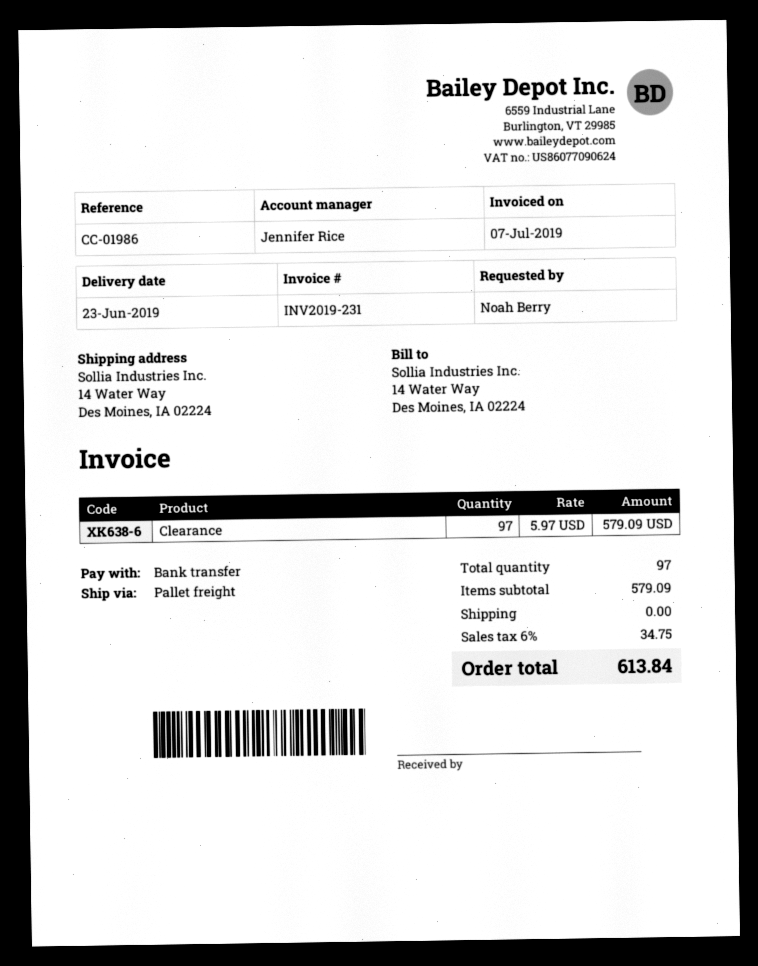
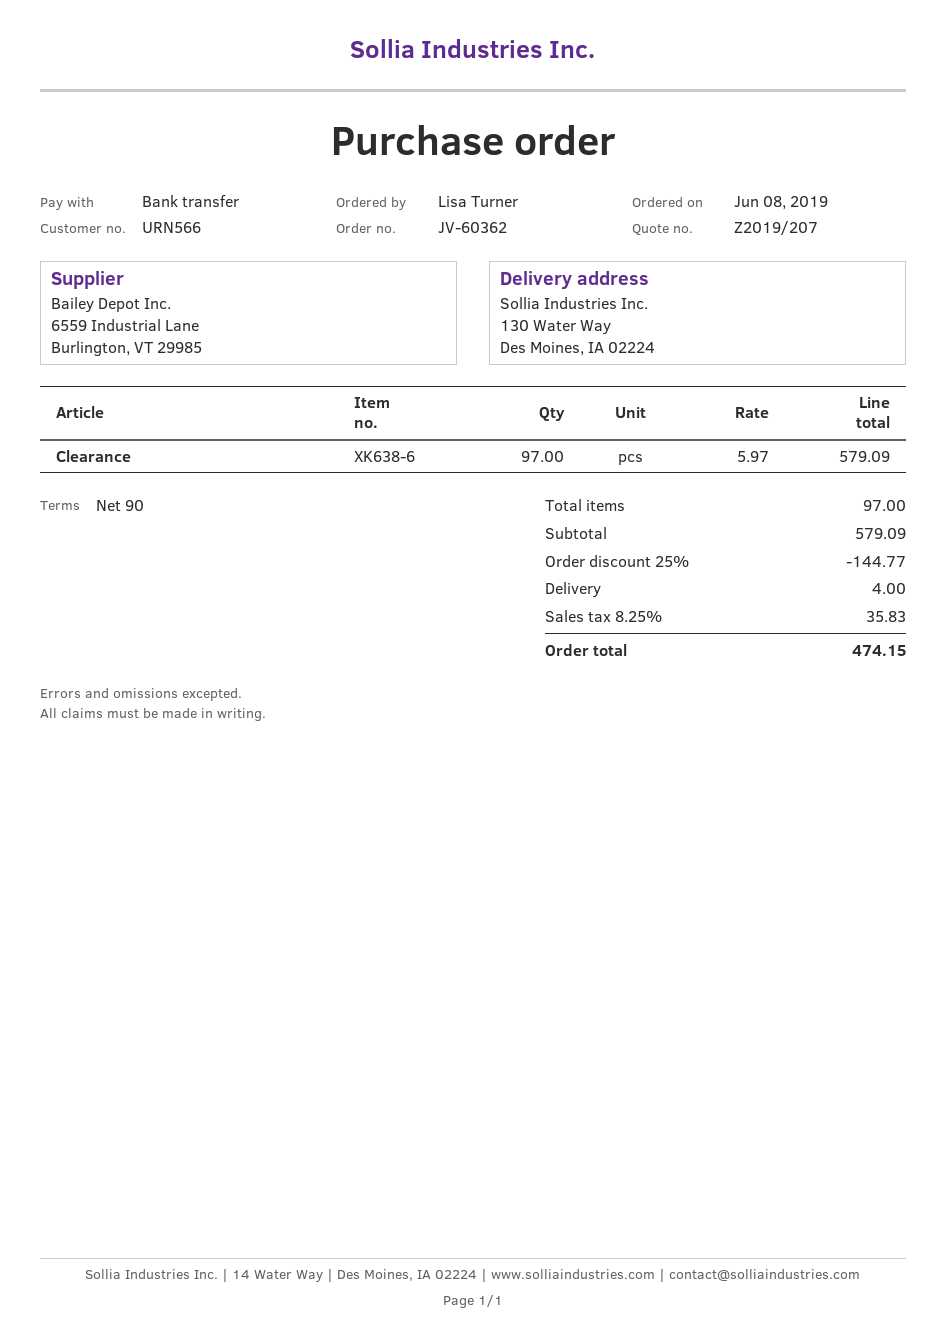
ordered by: Noah Berry -> Lisa Turner
ship to: 14 Water Way, Des Moines, IA 02224 -> 130 Water Way, Des Moines, IA 02224
discount: none -> 25% = 144.77
shipping: 0.00 -> 4.00
tax: 6% = 34.75 -> 8.25% = 35.83
total: 613.84 -> 474.15

